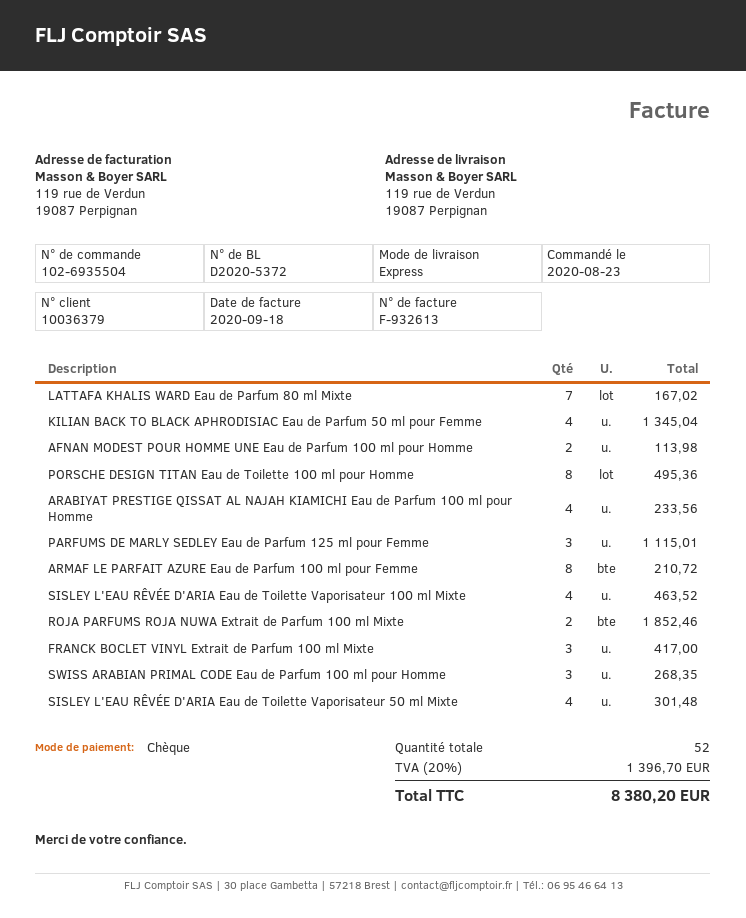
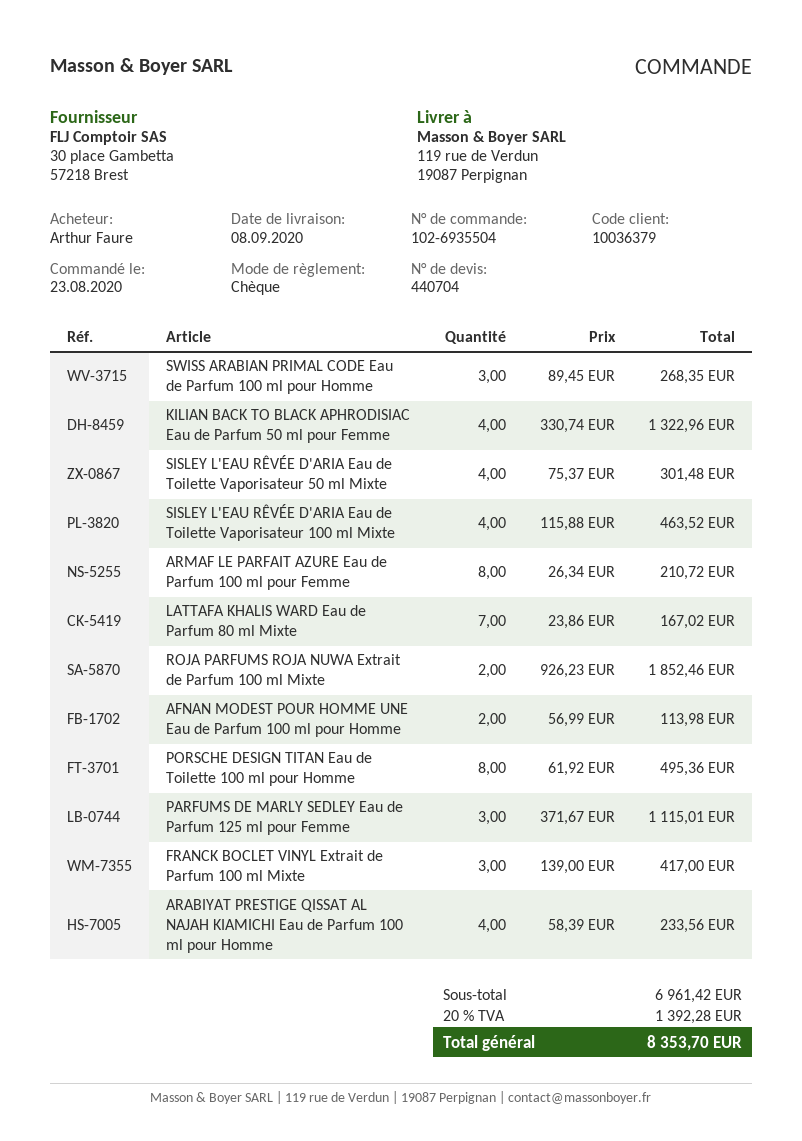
KILIAN BACK TO BLACK APHRODISIAC Eau de Parfum 50 ml pour Femme: 4 for 1345.04 -> 4 for 1322.96
tax: 20% = 1396.70 -> 20% = 1392.28
total: 8380.20 -> 8353.70

